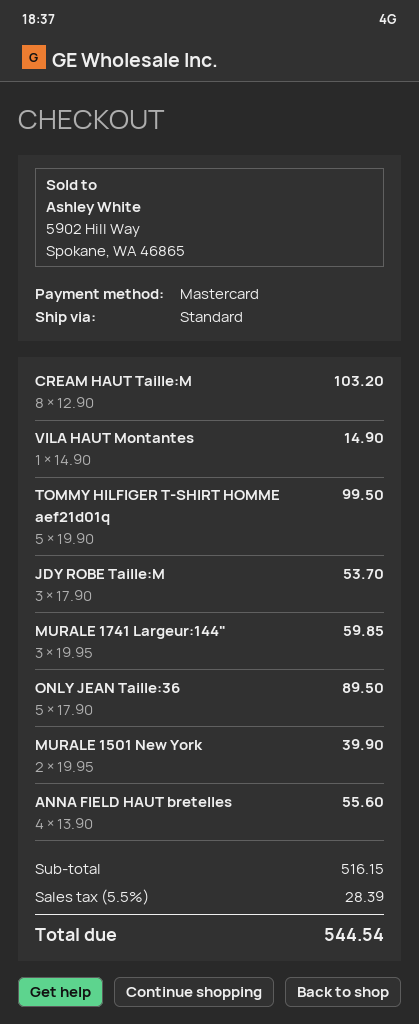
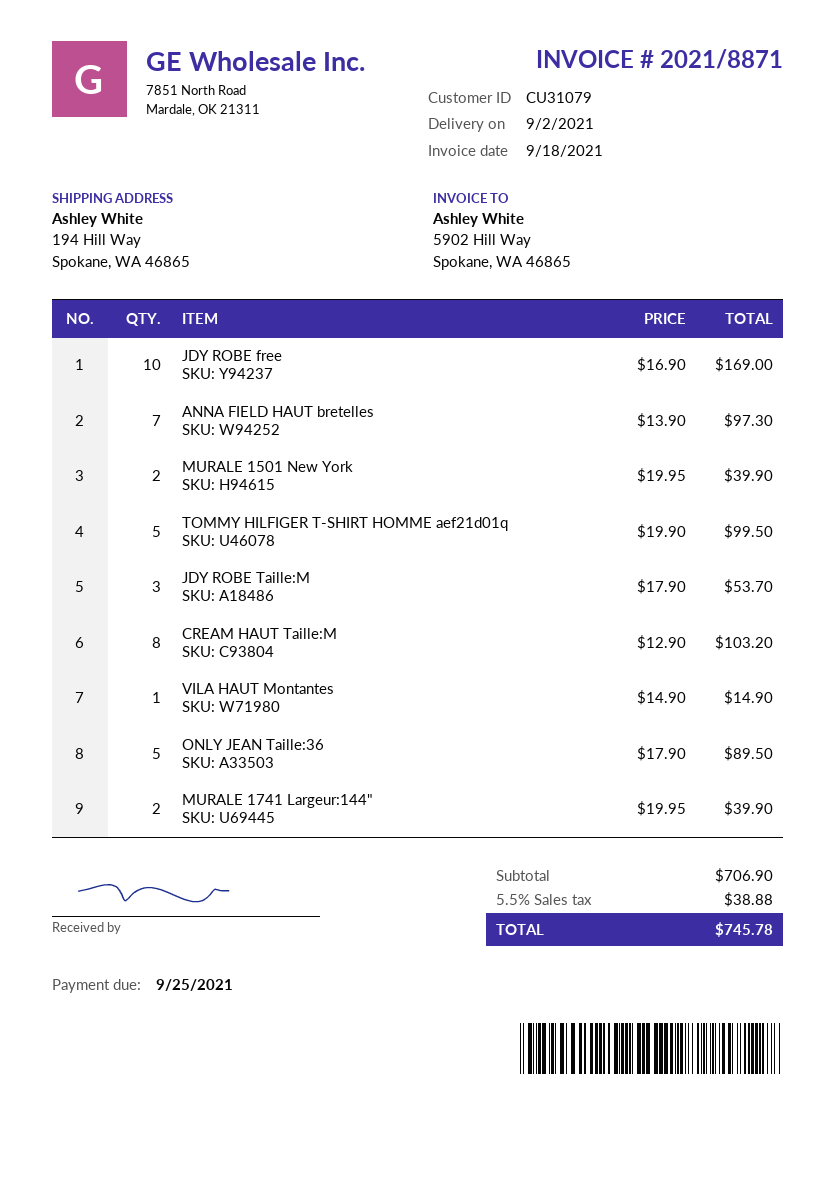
MURALE 1741 Largeur:144": 3 x 19.95 = 59.85 -> 2 x 19.95 = 39.90
ANNA FIELD HAUT bretelles: 4 x 13.90 = 55.60 -> 7 x 13.90 = 97.30
JDY ROBE free: none -> 10 x 16.90 = 169.00
subtotal: 516.15 -> 706.90
tax: 5.5% = 28.39 -> 5.5% = 38.88
total: 544.54 -> 745.78

